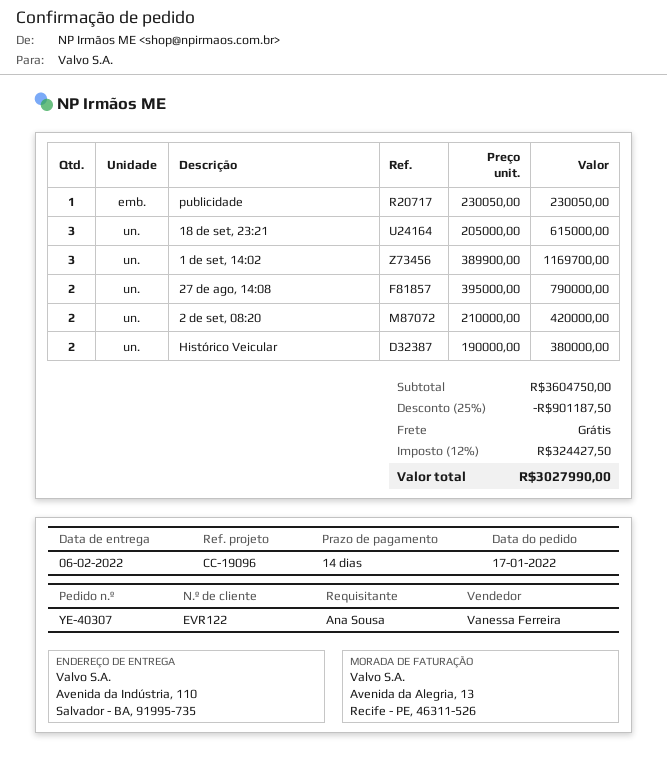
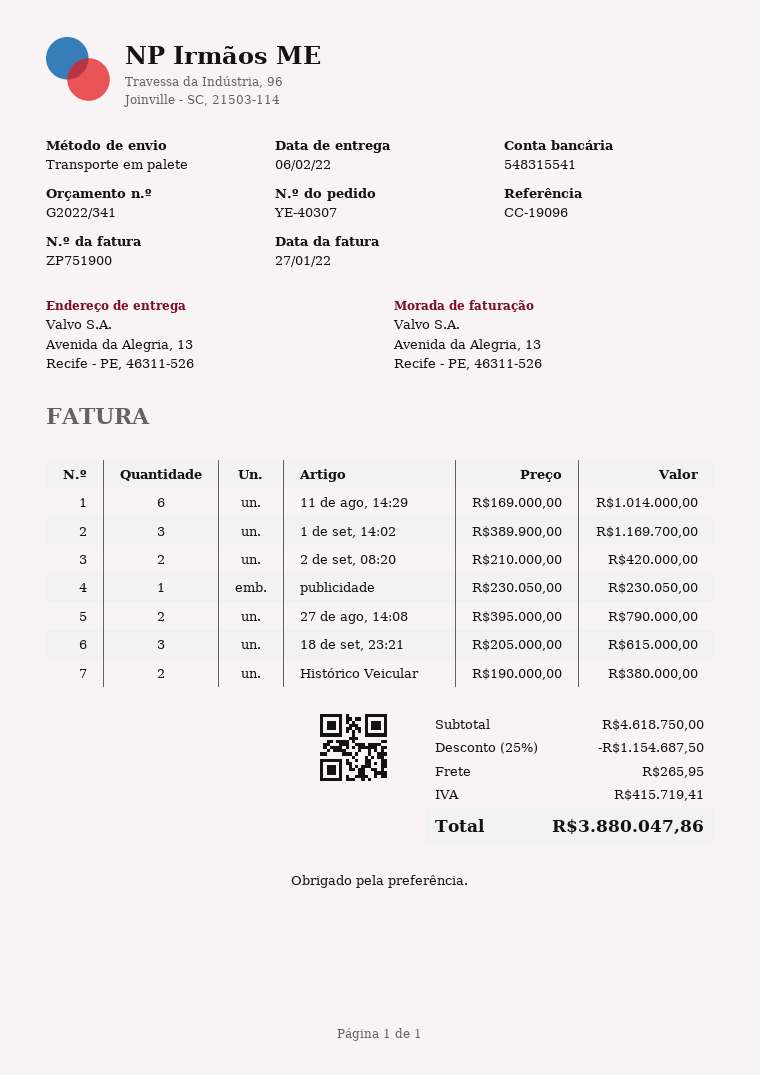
ship to: Avenida da Indústria, 110, Salvador - BA, 91995-735 -> Avenida da Alegria, 13, Recife - PE, 46311-526
11 de ago, 14:29: none -> 6 x 169000.00 = 1014000.00
subtotal: 3604750.00 -> 4618750.00
discount: 25% = 901187.50 -> 25% = 1154687.50
shipping: 0.00 -> 265.95
tax: 324427.50 -> 415719.41
total: 3027990.00 -> 3880047.86

